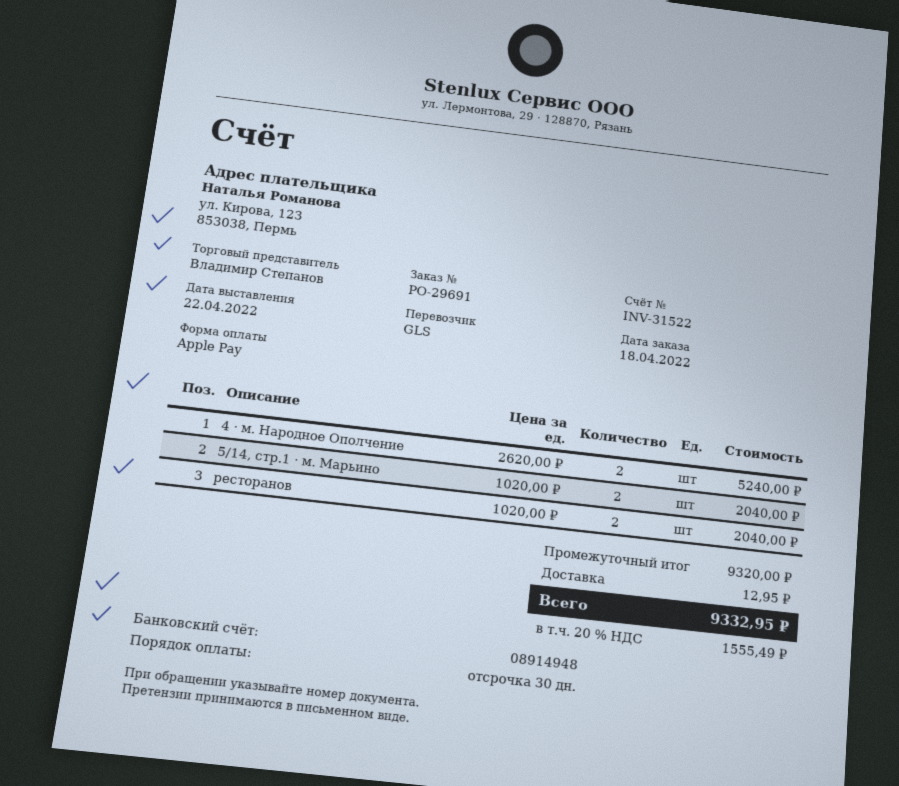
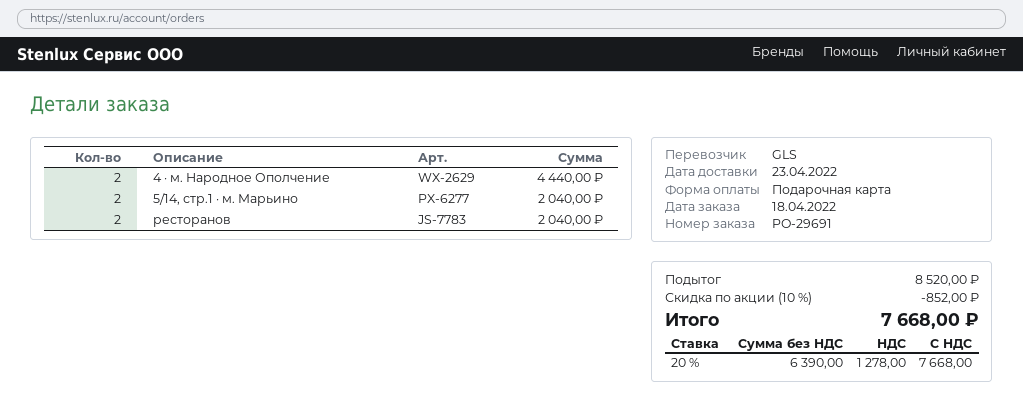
payment method: Apple Pay -> gift card
4 · м. Народное Ополчение: 2 for 5240.00 -> 2 for 4440.00
subtotal: 9320.00 -> 8520.00
discount: none -> 10% = 852.00
shipping: 12.95 -> none
tax: 20% = 1555.49 -> 20% = 1278.00
total: 9332.95 -> 7668.00

